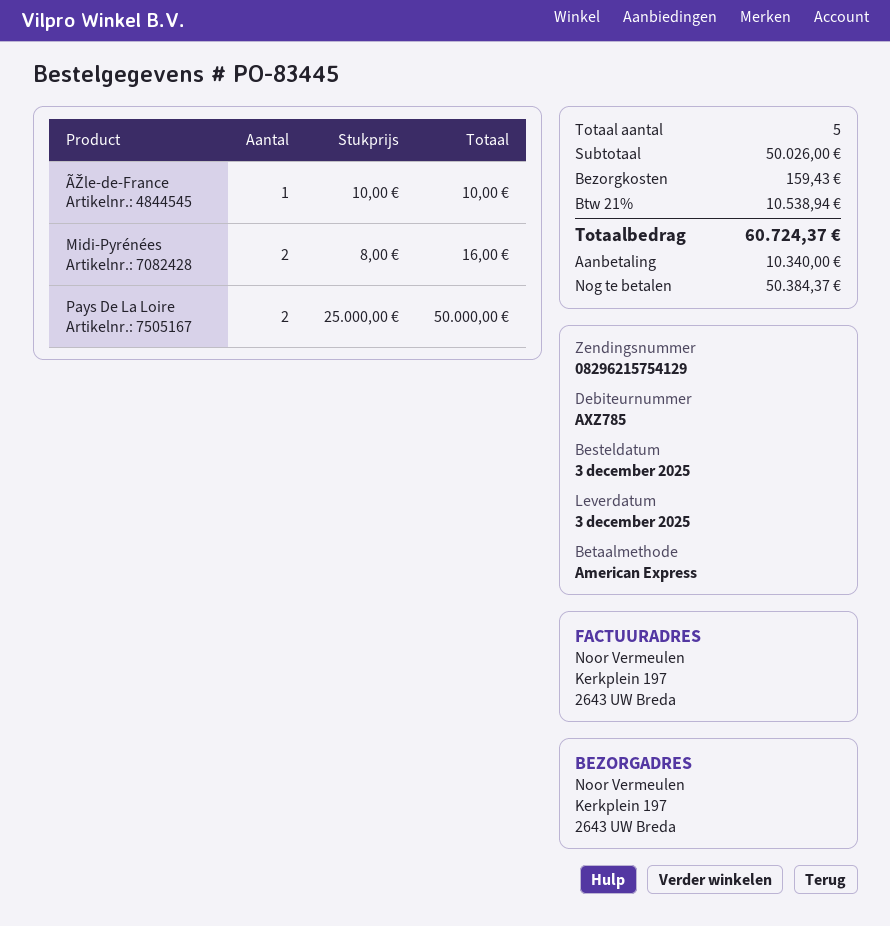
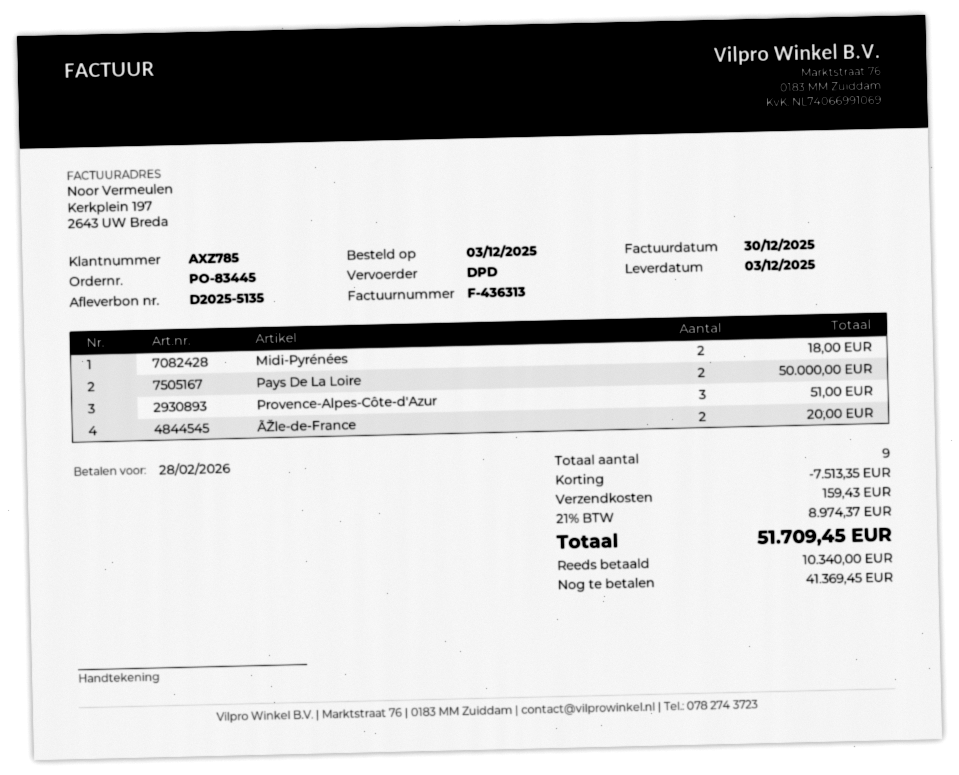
ÃŽle-de-France: 1 for 10.00 -> 2 for 20.00
Midi-Pyrénées: 2 for 16.00 -> 2 for 18.00
Provence-Alpes-Côte-d'Azur: none -> 3 for 51.00
total quantity: 5 -> 9
discount: none -> 7513.35
tax: 21% = 10538.94 -> 21% = 8974.37
total: 60724.37 -> 51709.45
balance: 50384.37 -> 41369.45

